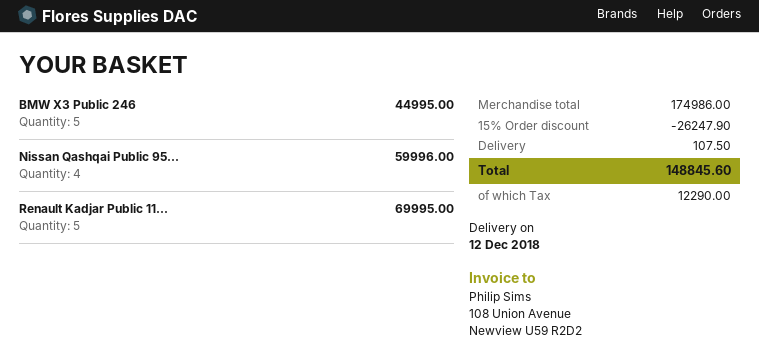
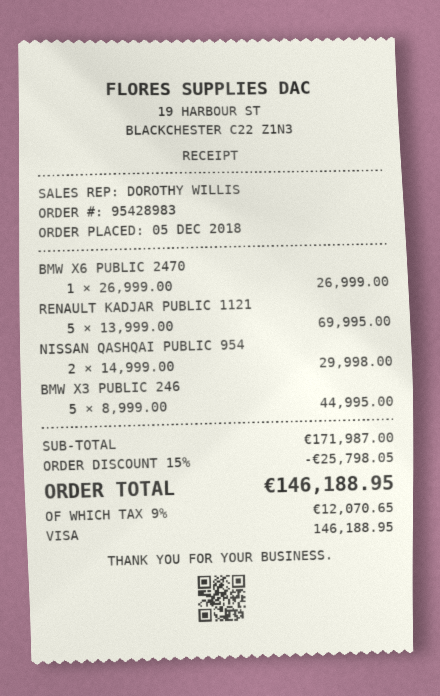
Nissan Qashqai Public 95...: 4 for 59996.00 -> 2 for 29998.00
BMW X6 PUBLIC 2470: none -> 1 for 26999.00
subtotal: 174986.00 -> 171987.00
discount: 15% = 26247.90 -> 15% = 25798.05
shipping: 107.50 -> none
tax: 12290.00 -> 12070.65
total: 148845.60 -> 146188.95

